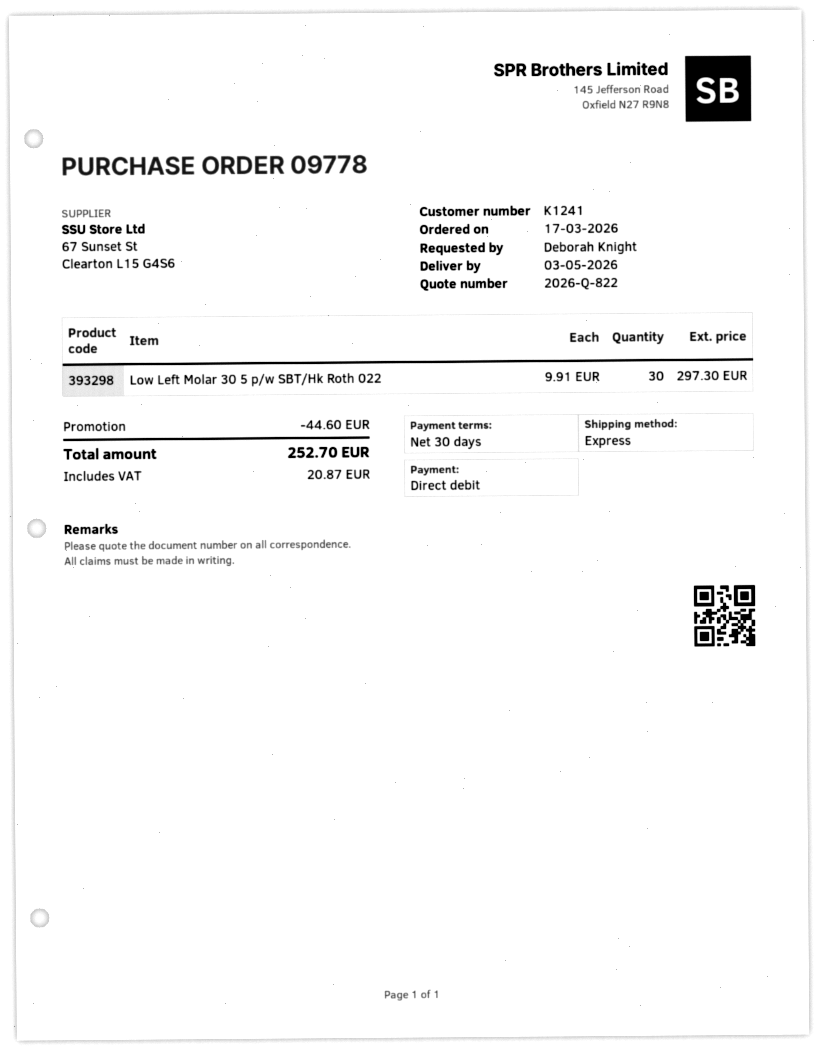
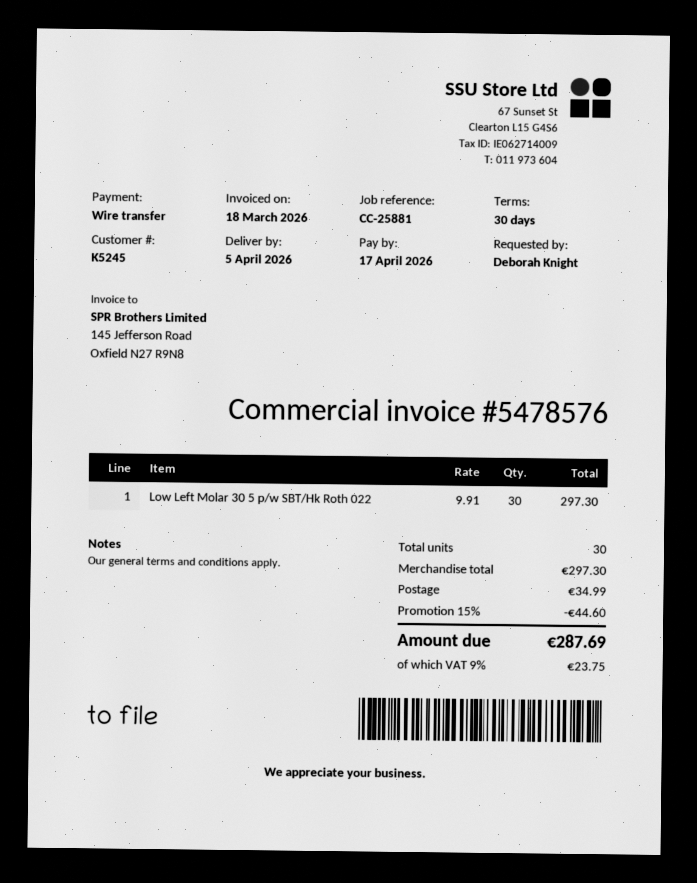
delivery date: 2026-05-03 -> 2026-04-05
customer number: K1241 -> K5245
payment method: direct debit -> bank transfer
shipping: none -> 34.99
tax: 20.87 -> 23.75
total: 252.70 -> 287.69

